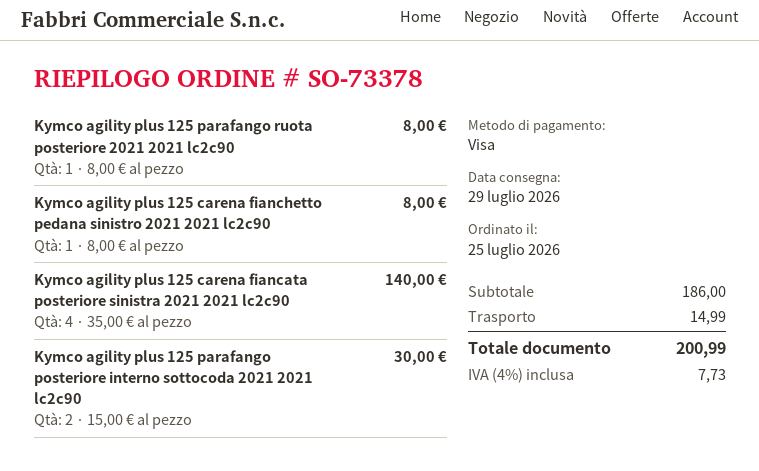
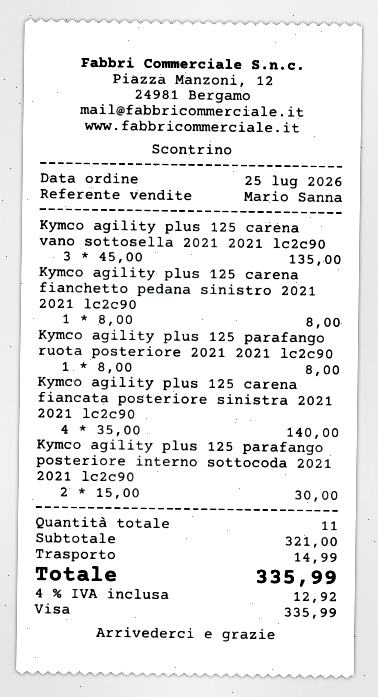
Kymco agility plus 125 carena vano sottosella 2021 2021 lc2c90: none -> 3 x 45.00 = 135.00
subtotal: 186.00 -> 321.00
tax: 4% = 7.73 -> 4% = 12.92
total: 200.99 -> 335.99

